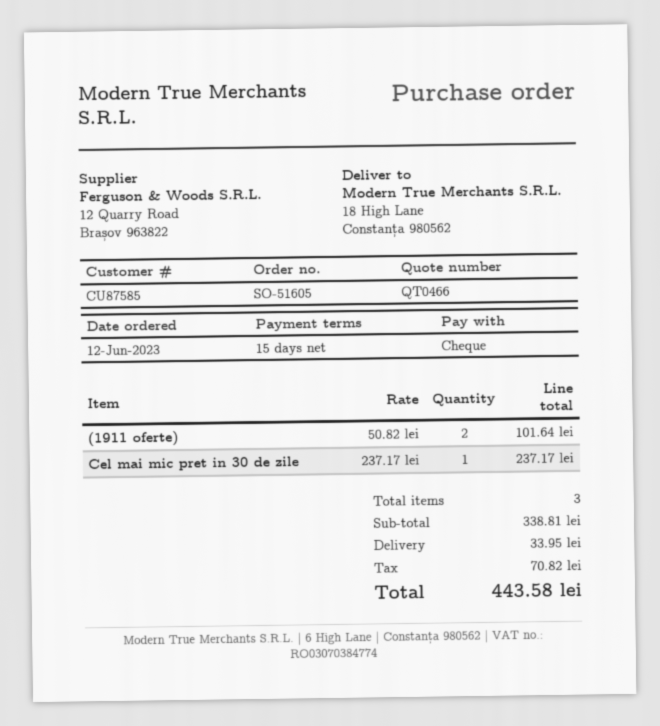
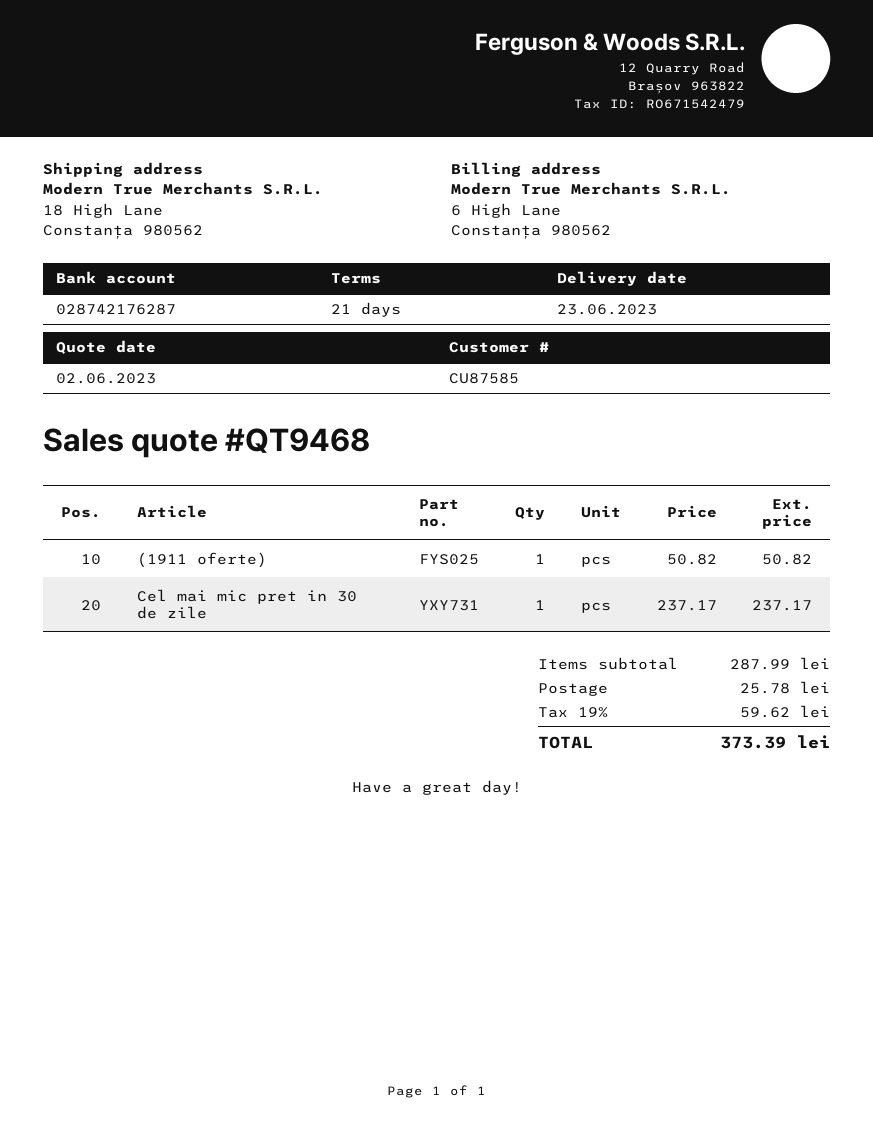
quote number: QT0466 -> QT9468
payment terms: 15 days -> 21 days
(1911 oferte): 2 x 50.82 = 101.64 -> 1 x 50.82 = 50.82
subtotal: 338.81 -> 287.99
shipping: 33.95 -> 25.78
tax: 70.82 -> 59.62
total: 443.58 -> 373.39

